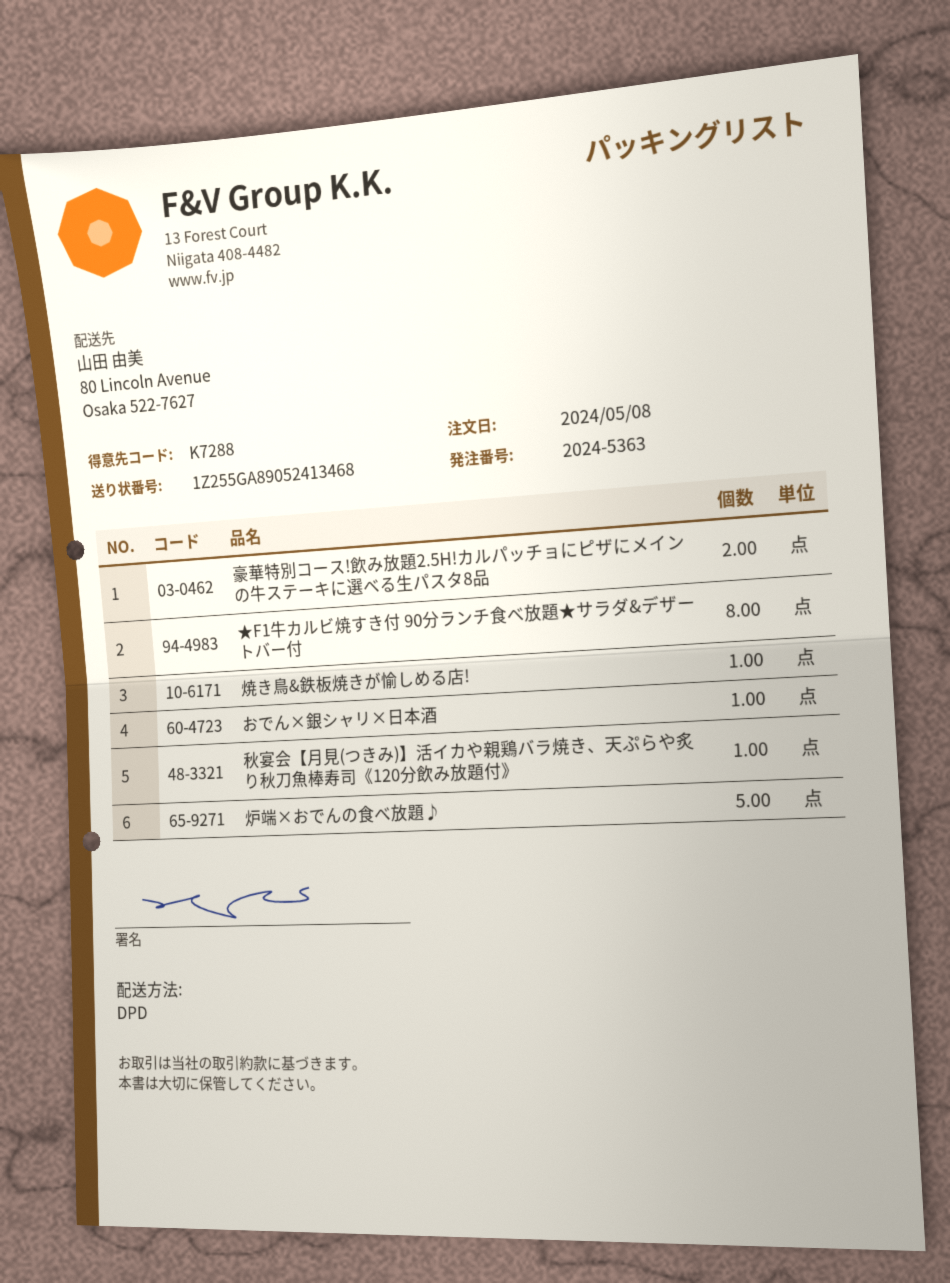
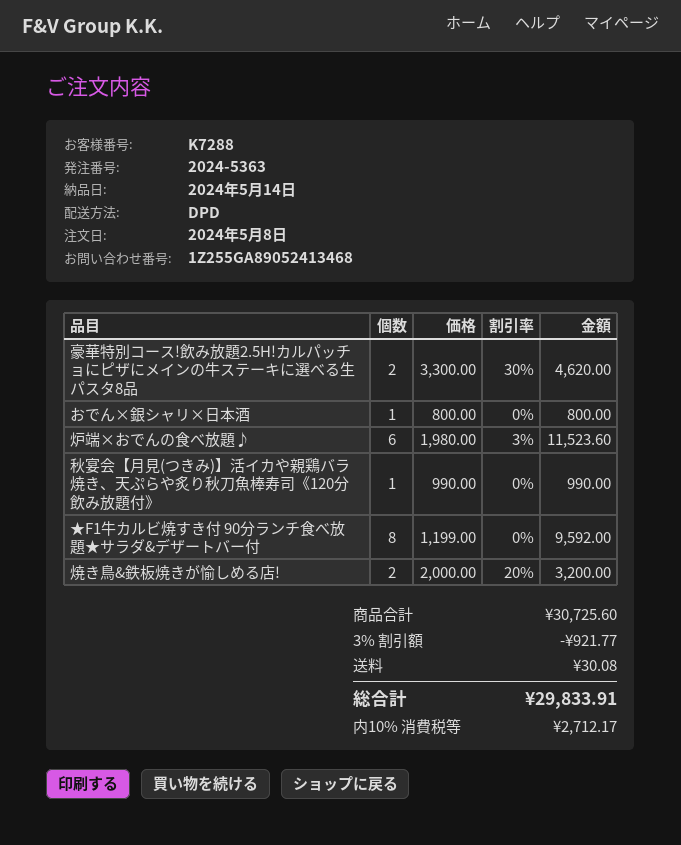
焼き鳥&鉄板焼きが愉しめる店!: 1 -> 2
炉端×おでんの食べ放題♪: 5 -> 6

